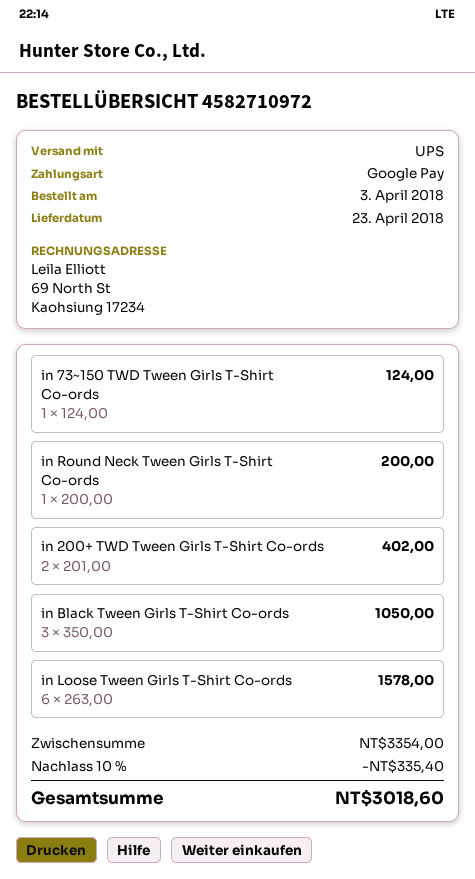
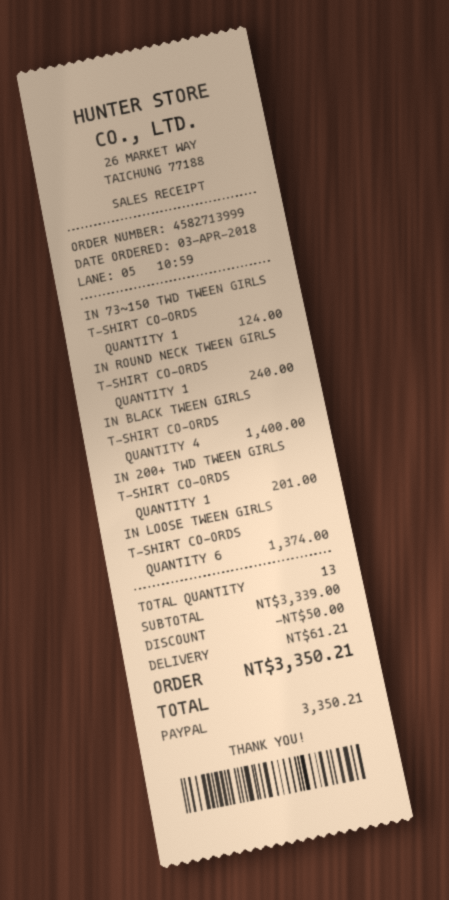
order number: 4582710972 -> 4582713999
payment method: Google Pay -> PayPal
in Round Neck Tween Girls T-Shirt Co-ords: 1 for 200.00 -> 1 for 240.00
in 200+ TWD Tween Girls T-Shirt Co-ords: 2 for 402.00 -> 1 for 201.00
in Black Tween Girls T-Shirt Co-ords: 3 for 1050.00 -> 4 for 1400.00
in Loose Tween Girls T-Shirt Co-ords: 6 for 1578.00 -> 6 for 1374.00
subtotal: 3354.00 -> 3339.00
discount: 335.40 -> 50.00
shipping: none -> 61.21
total: 3018.60 -> 3350.21

